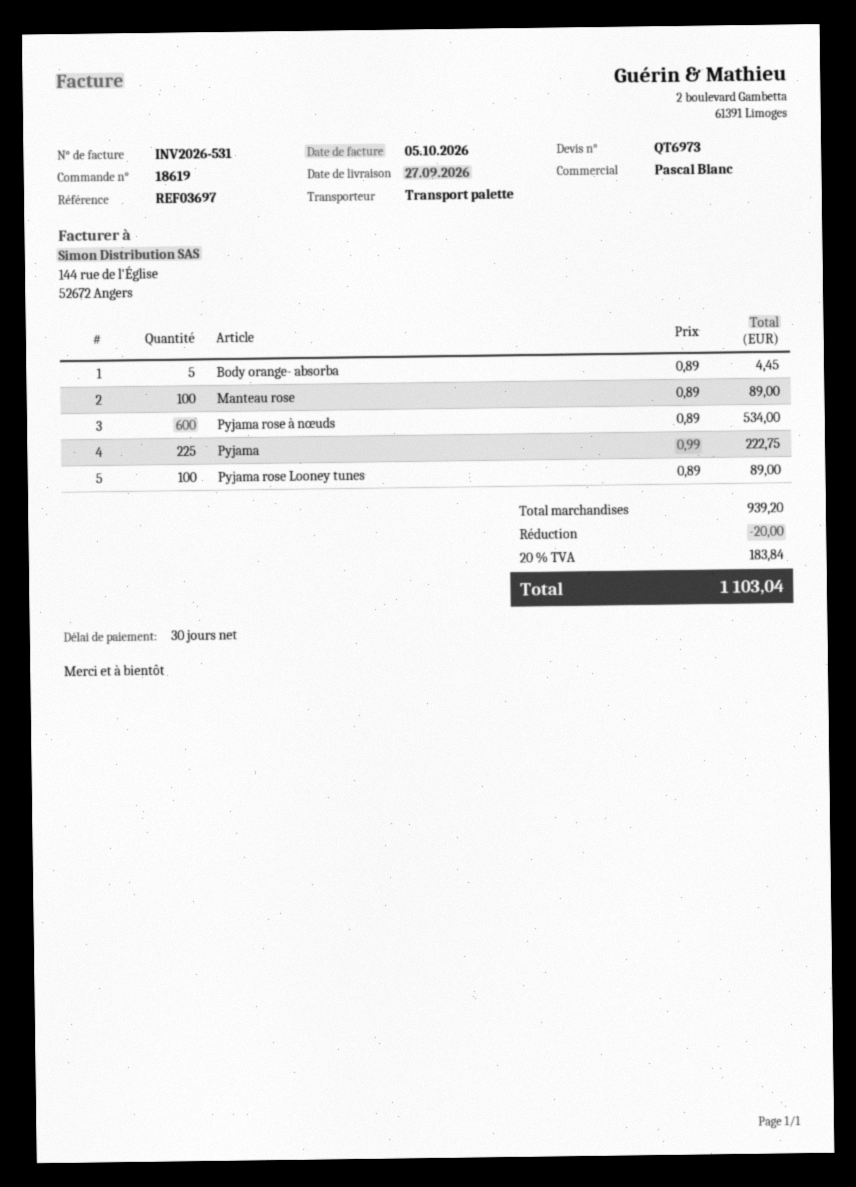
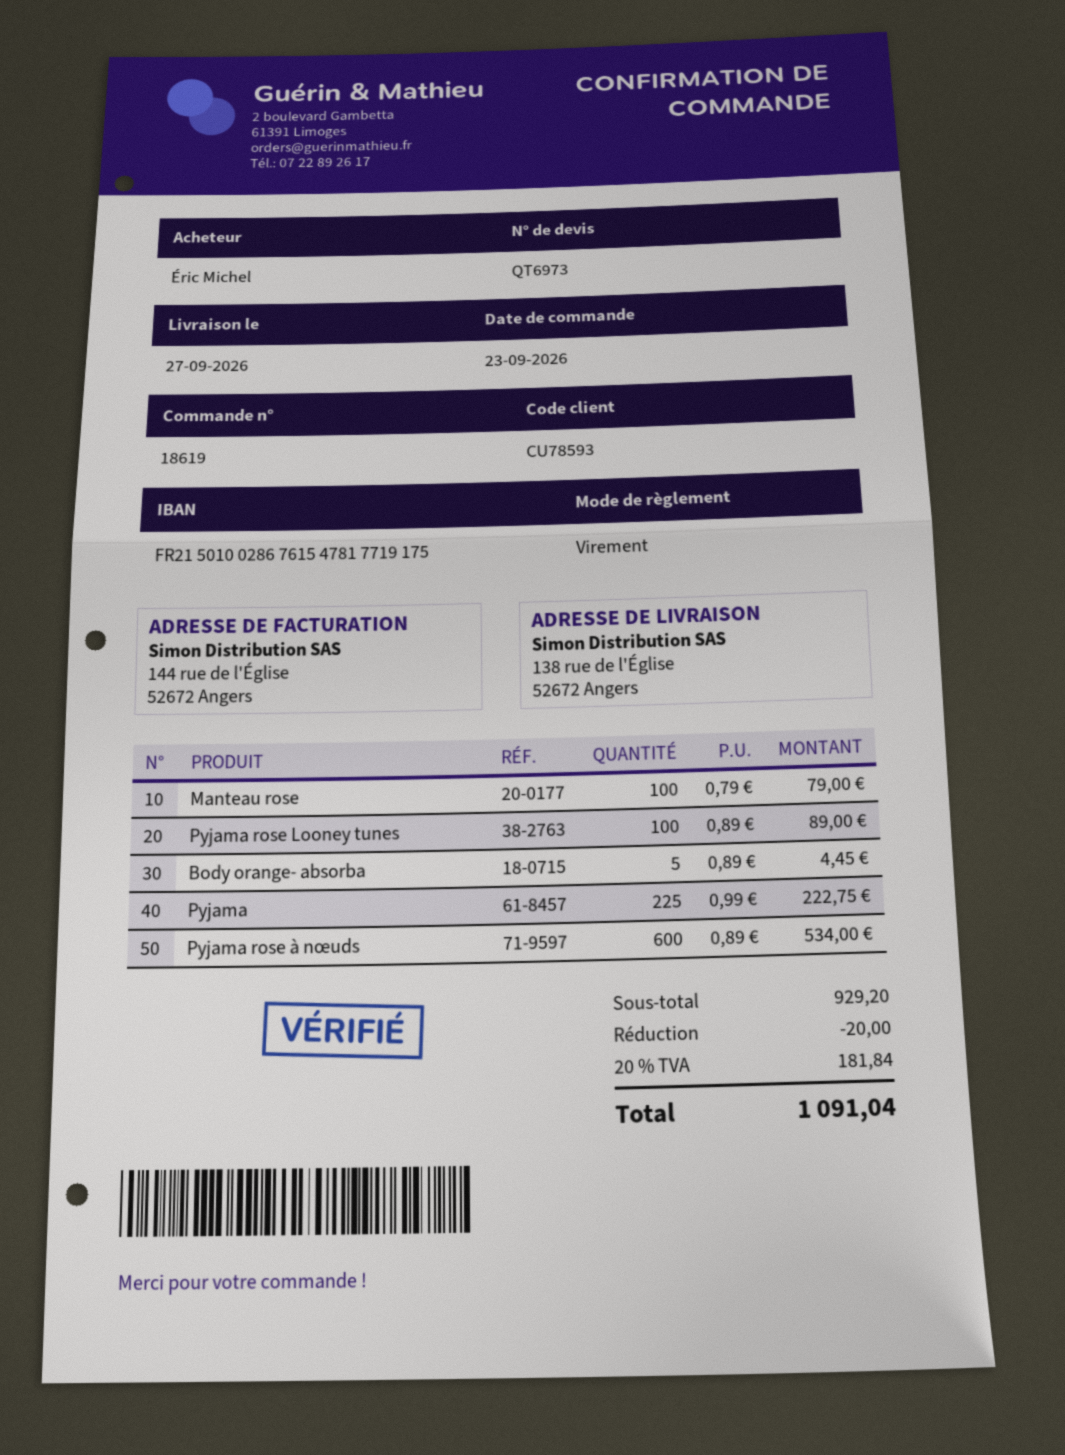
Manteau rose: 100 x 0.89 = 89.00 -> 100 x 0.79 = 79.00
subtotal: 939.20 -> 929.20
tax: 20% = 183.84 -> 20% = 181.84
total: 1103.04 -> 1091.04

